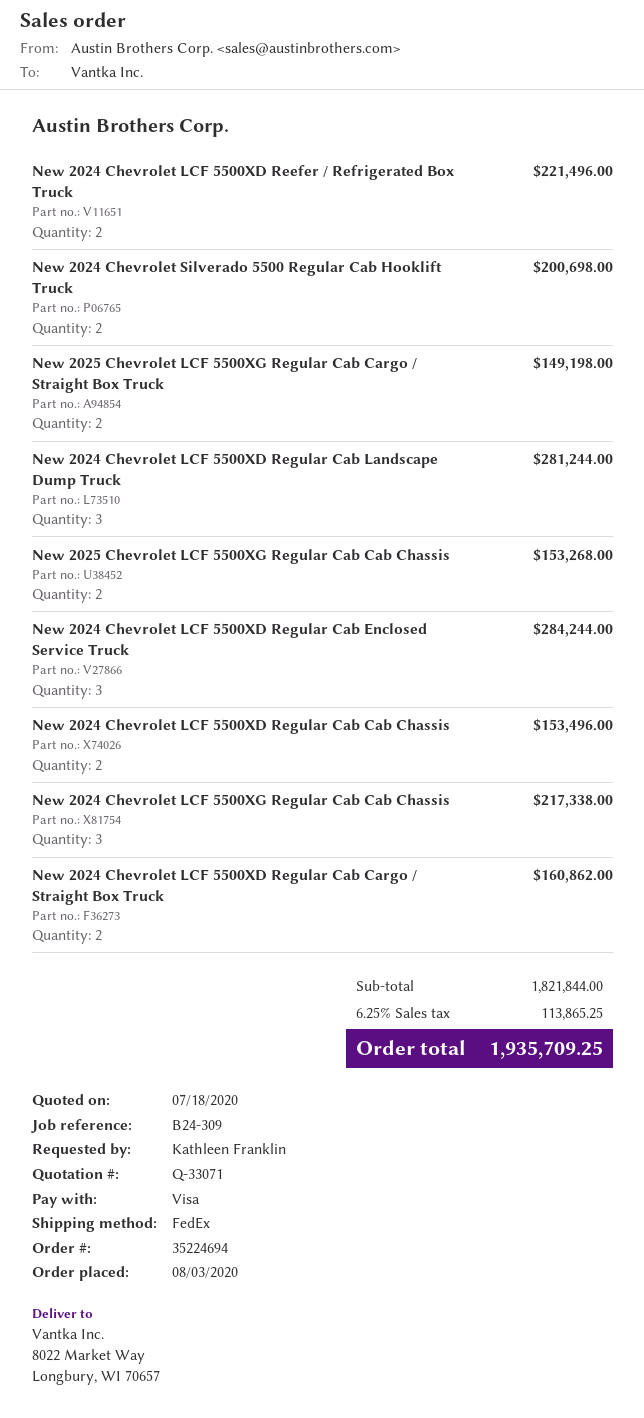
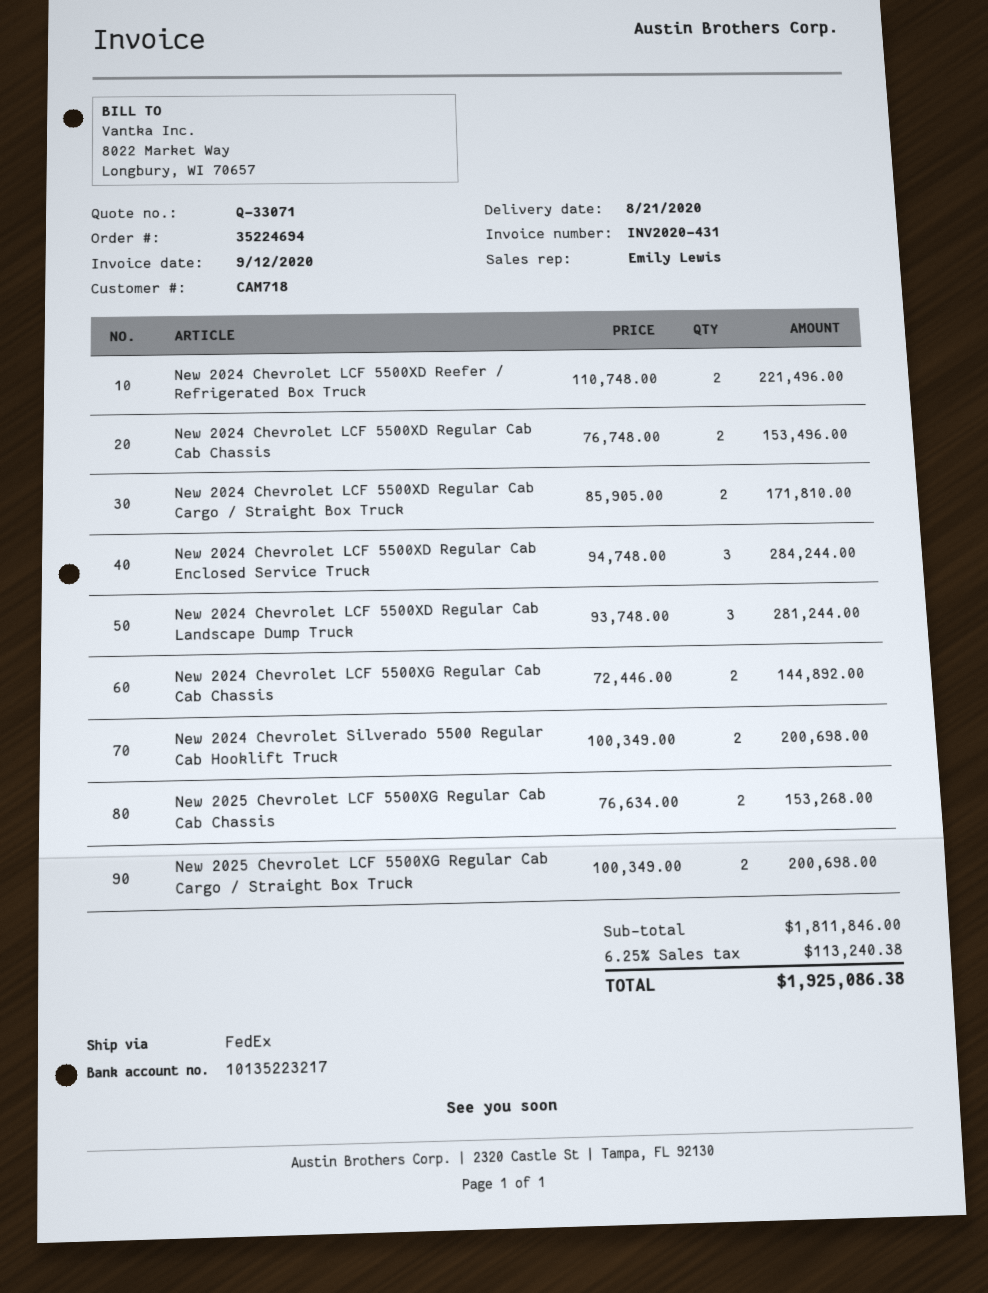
New 2025 Chevrolet LCF 5500XG Regular Cab Cargo / Straight Box Truck: 2 for 149198.00 -> 2 for 200698.00
New 2024 Chevrolet LCF 5500XG Regular Cab Cab Chassis: 3 for 217338.00 -> 2 for 144892.00
New 2024 Chevrolet LCF 5500XD Regular Cab Cargo / Straight Box Truck: 2 for 160862.00 -> 2 for 171810.00
subtotal: 1821844.00 -> 1811846.00
tax: 6.25% = 113865.25 -> 6.25% = 113240.38
total: 1935709.25 -> 1925086.38

